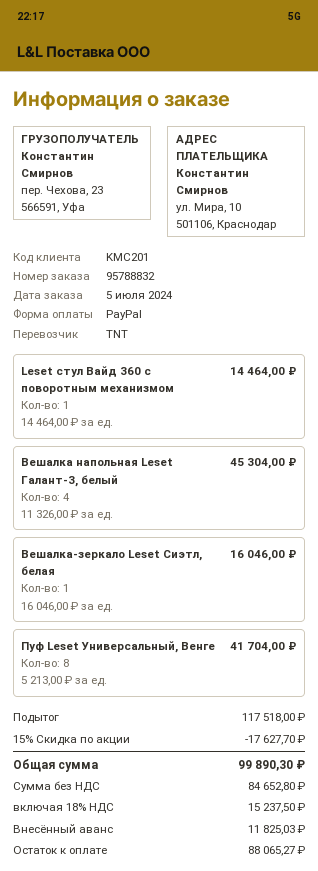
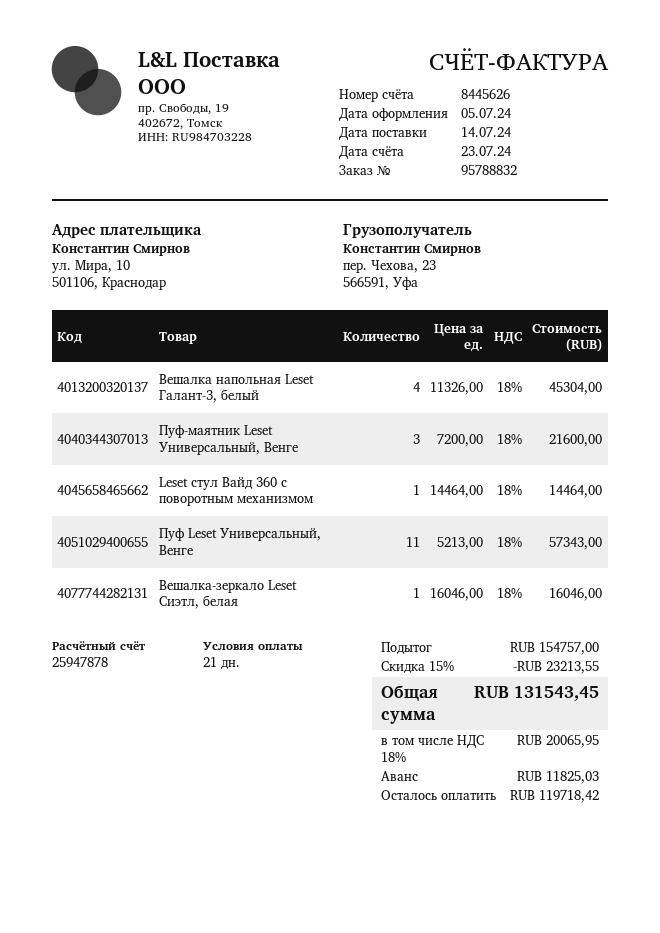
Пуф Leset Универсальный, Венге: 8 x 5213.00 = 41704.00 -> 11 x 5213.00 = 57343.00
Пуф-маятник Leset Универсальный, Венге: none -> 3 x 7200.00 = 21600.00
subtotal: 117518.00 -> 154757.00
discount: 15% = 17627.70 -> 15% = 23213.55
tax: 18% = 15237.50 -> 18% = 20065.95
total: 99890.30 -> 131543.45
balance: 88065.27 -> 119718.42

